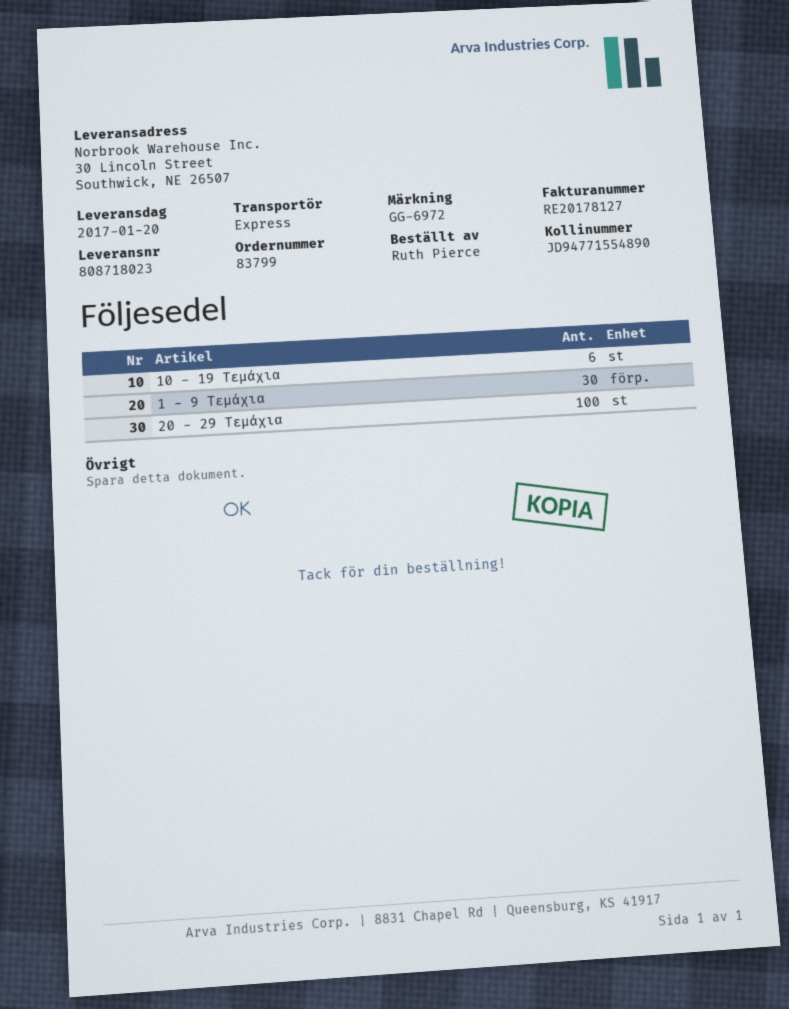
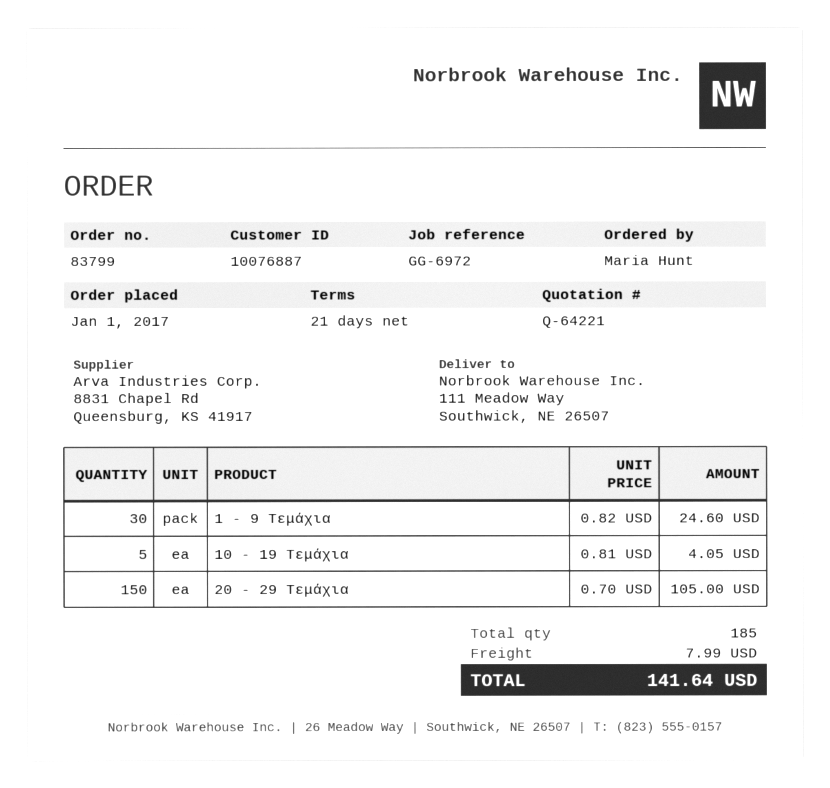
ordered by: Ruth Pierce -> Maria Hunt
ship to: 30 Lincoln Street, Southwick, NE 26507 -> 111 Meadow Way, Southwick, NE 26507
10 - 19 Τεμάχια: 6 -> 5
20 - 29 Τεμάχια: 100 -> 150

